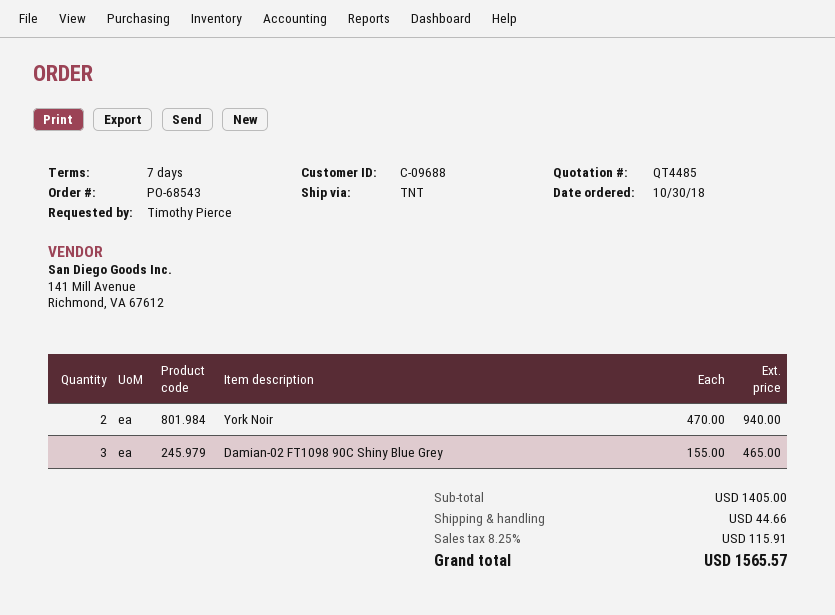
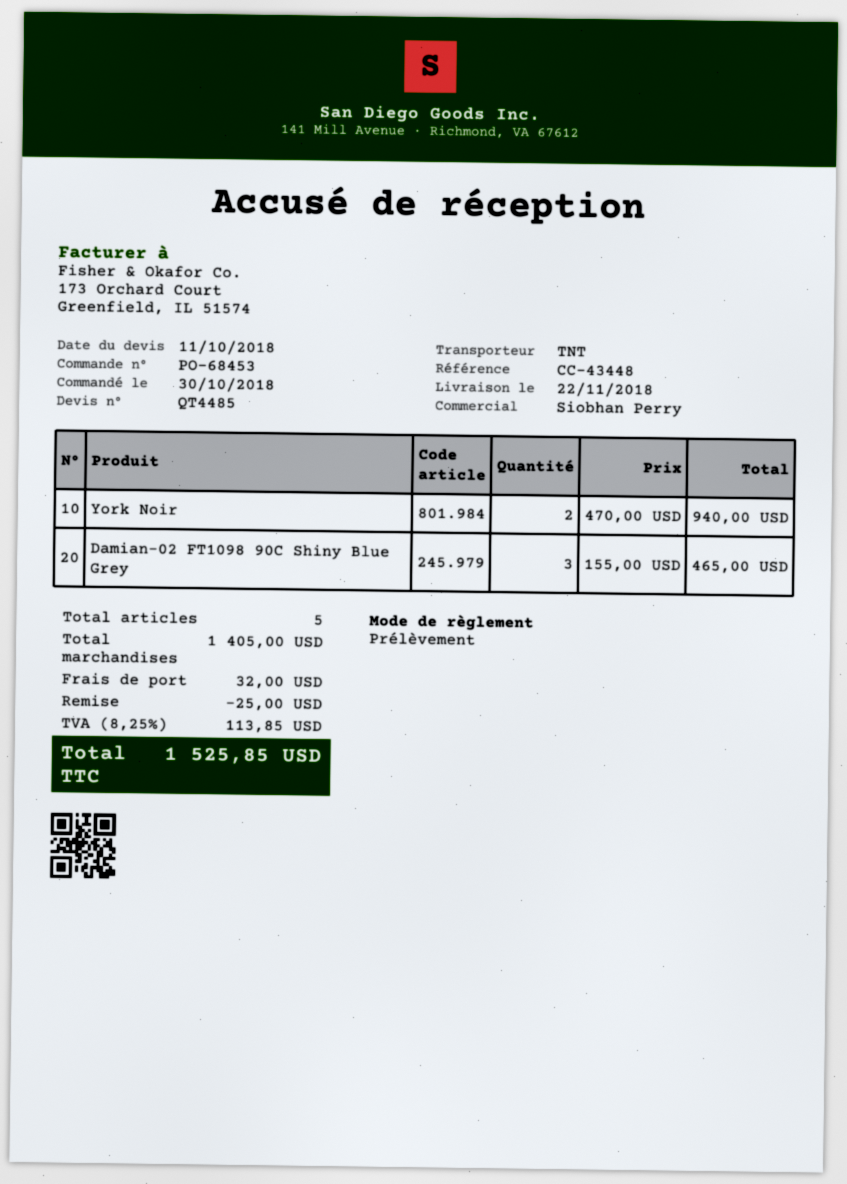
order number: PO-68543 -> PO-68453
discount: none -> 25.00
shipping: 44.66 -> 32.00
tax: 8.25% = 115.91 -> 8.25% = 113.85
total: 1565.57 -> 1525.85

